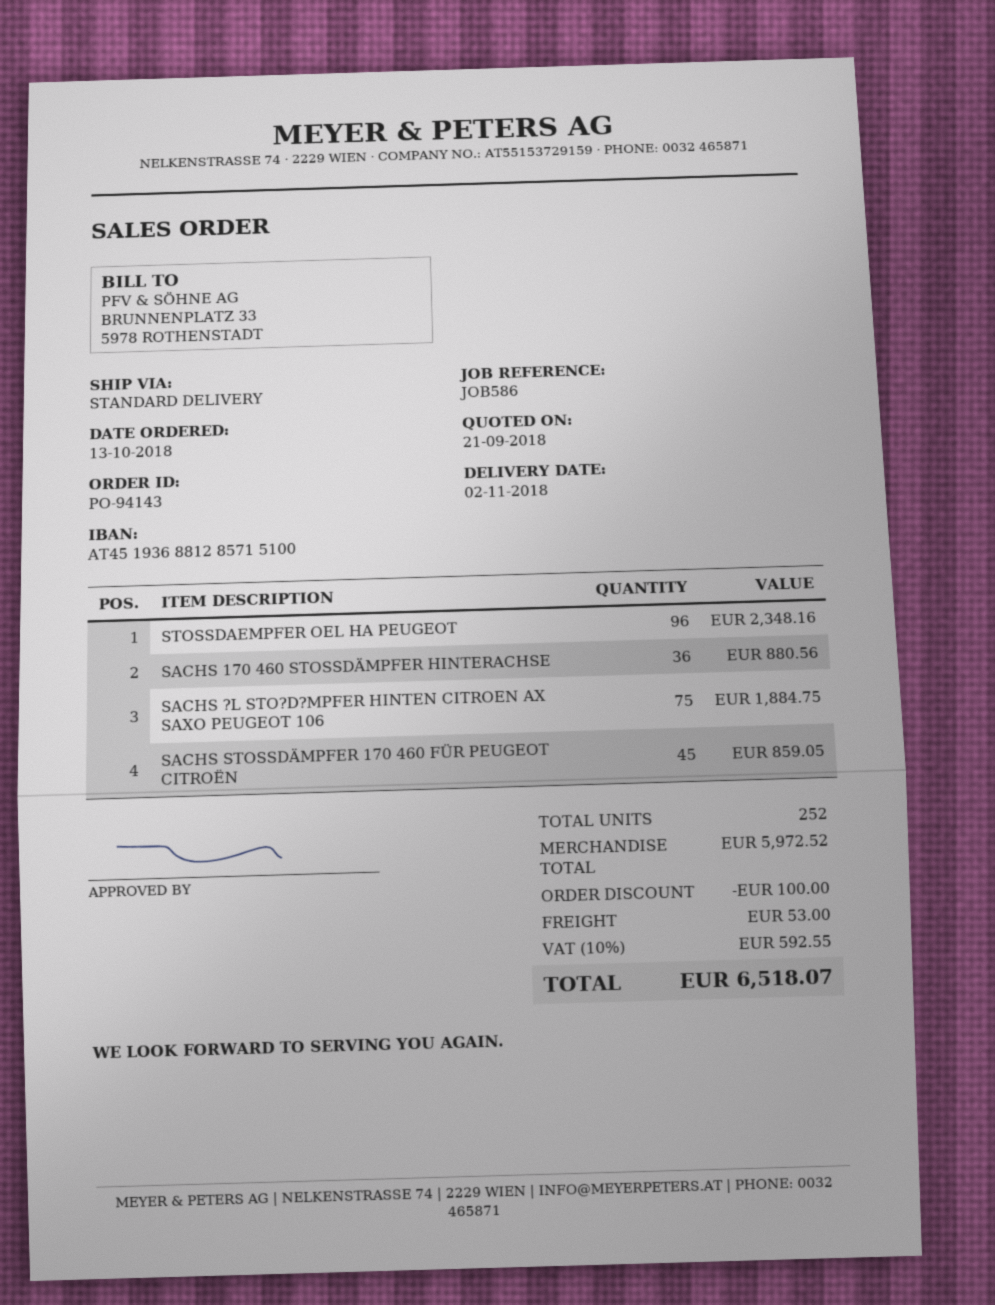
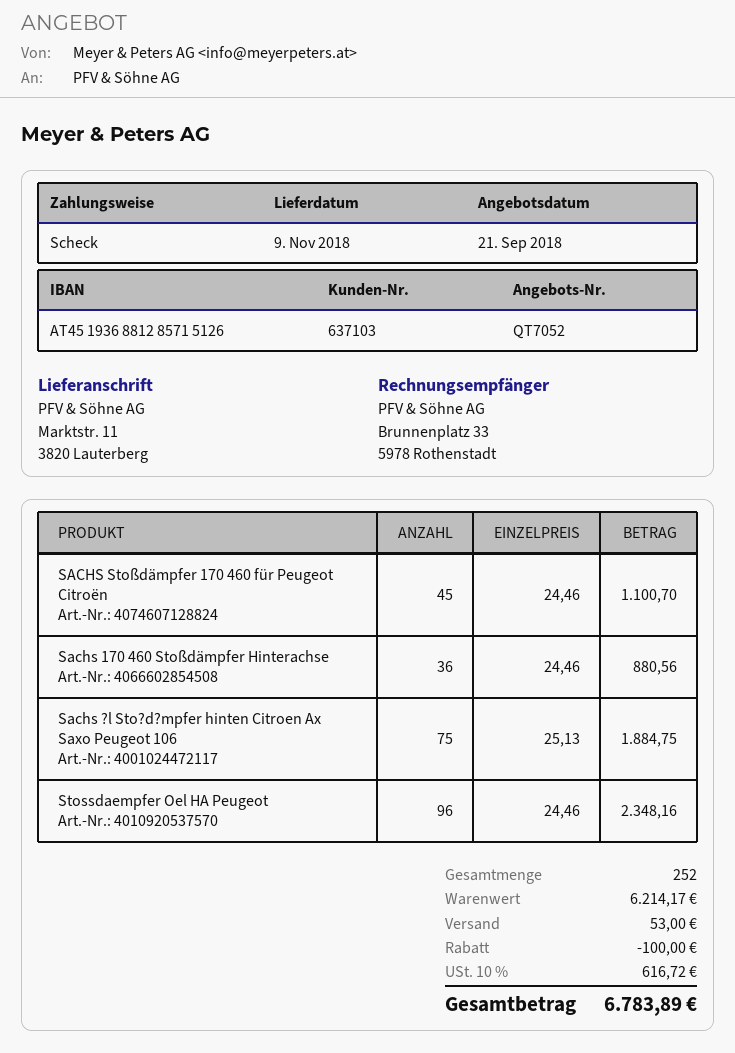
delivery date: 2018-11-02 -> 2018-11-09
bank account: AT451936881285715100 -> AT451936881285715126
SACHS STOSSDÄMPFER 170 460 FÜR PEUGEOT CITROËN: 45 for 859.05 -> 45 for 1100.70
subtotal: 5972.52 -> 6214.17
tax: 10% = 592.55 -> 10% = 616.72
total: 6518.07 -> 6783.89

